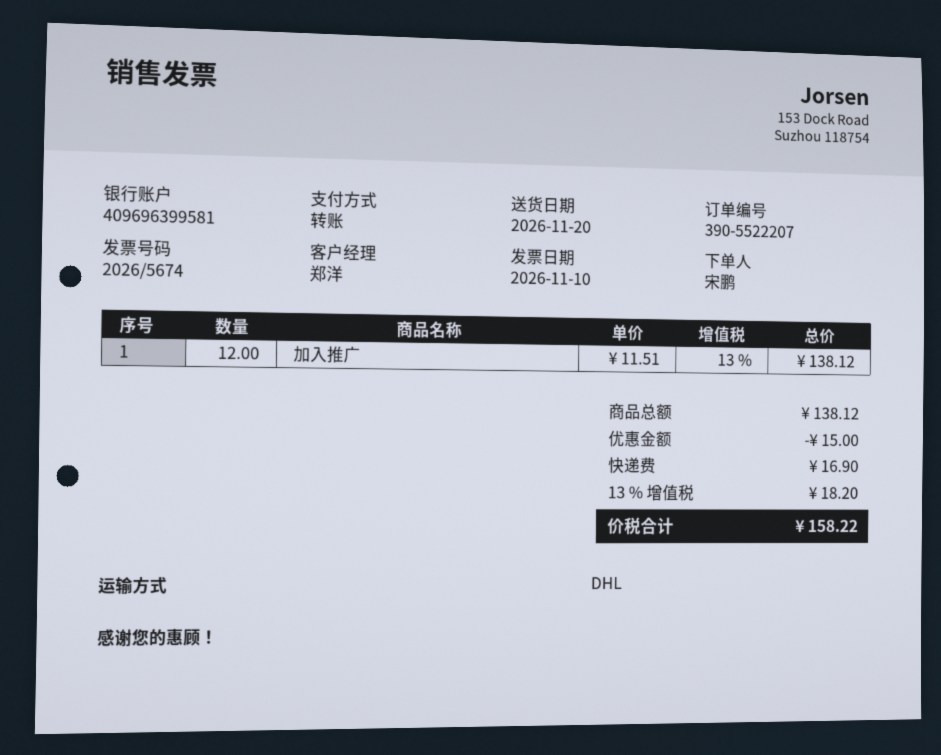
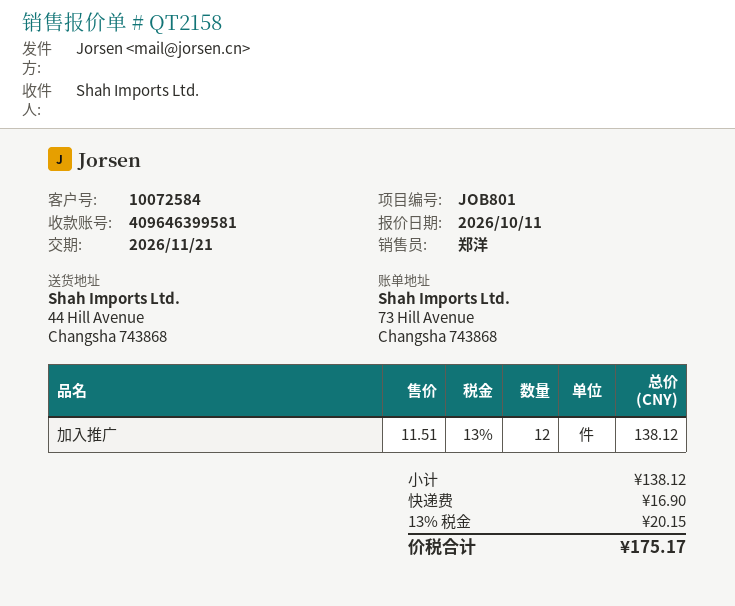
delivery date: 2026-11-20 -> 2026-11-21
bank account: 409696399581 -> 409646399581
discount: 15.00 -> none
tax: 13% = 18.20 -> 13% = 20.15
total: 158.22 -> 175.17

